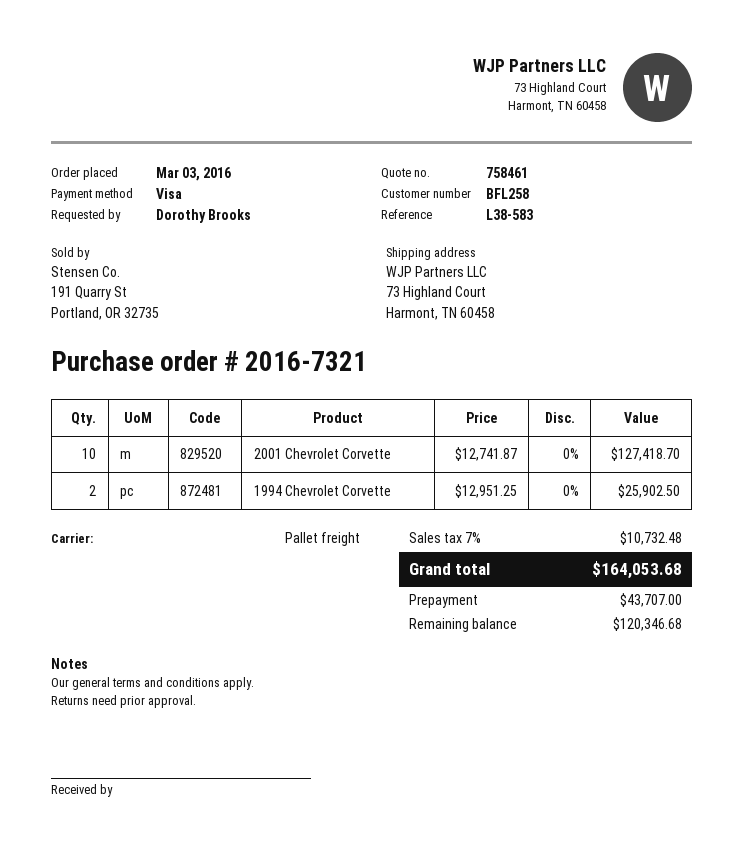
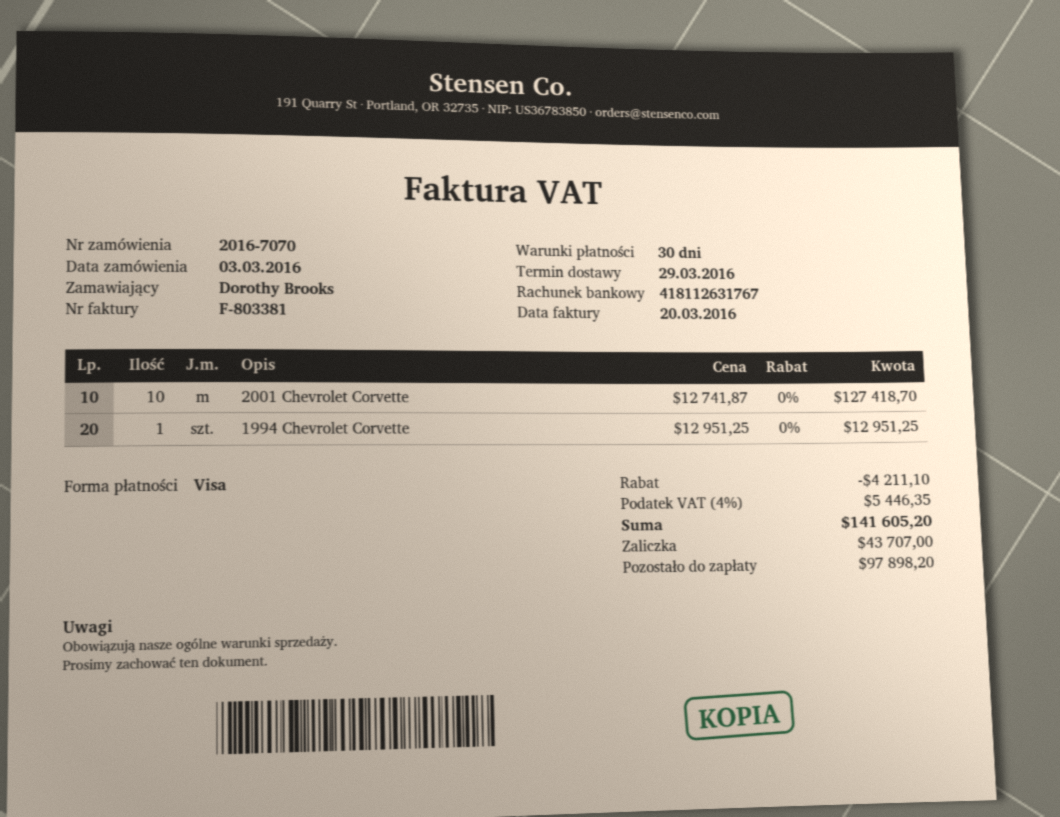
order number: 2016-7321 -> 2016-7070
1994 Chevrolet Corvette: 2 x 12951.25 = 25902.50 -> 1 x 12951.25 = 12951.25
discount: none -> 4211.10
tax: 7% = 10732.48 -> 4% = 5446.35
total: 164053.68 -> 141605.20
balance: 120346.68 -> 97898.20

